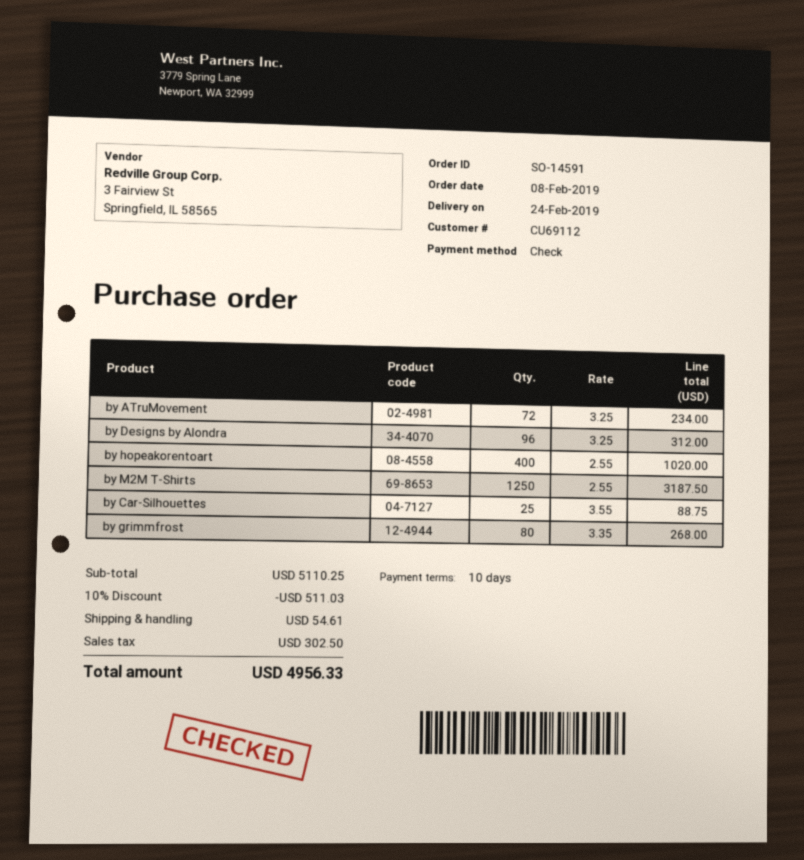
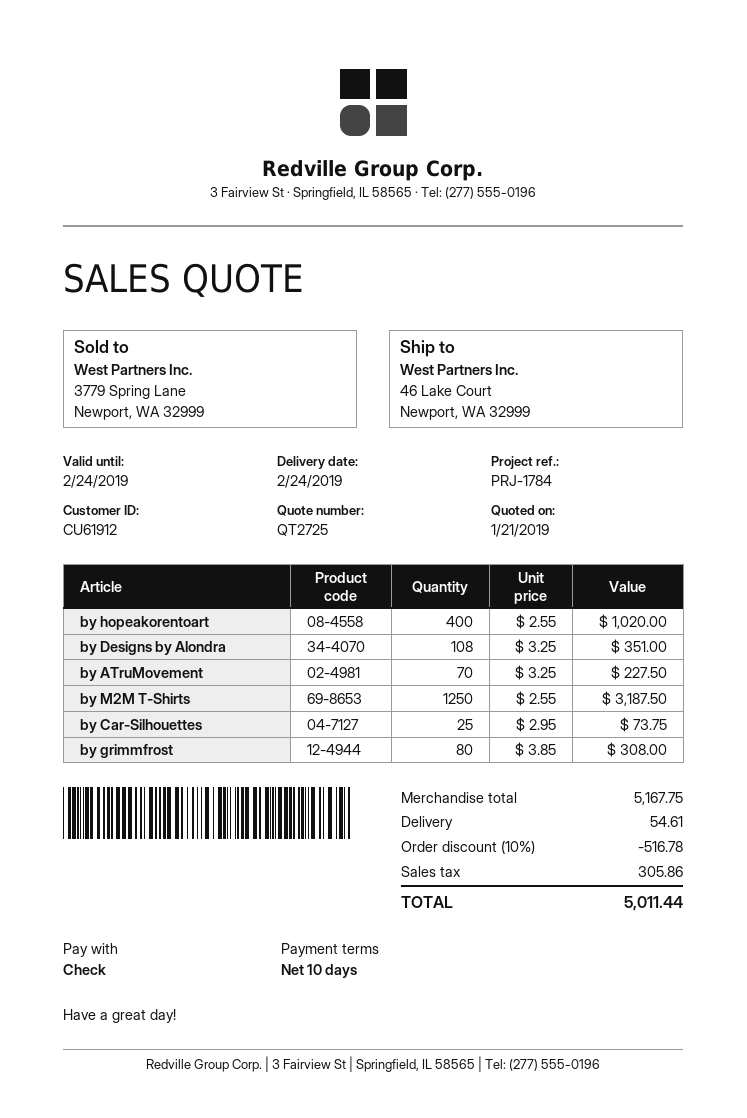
customer number: CU69112 -> CU61912
by ATruMovement: 72 x 3.25 = 234.00 -> 70 x 3.25 = 227.50
by Designs by Alondra: 96 x 3.25 = 312.00 -> 108 x 3.25 = 351.00
by Car-Silhouettes: 25 x 3.55 = 88.75 -> 25 x 2.95 = 73.75
by grimmfrost: 80 x 3.35 = 268.00 -> 80 x 3.85 = 308.00
subtotal: 5110.25 -> 5167.75
discount: 10% = 511.03 -> 10% = 516.78
tax: 302.50 -> 305.86
total: 4956.33 -> 5011.44

